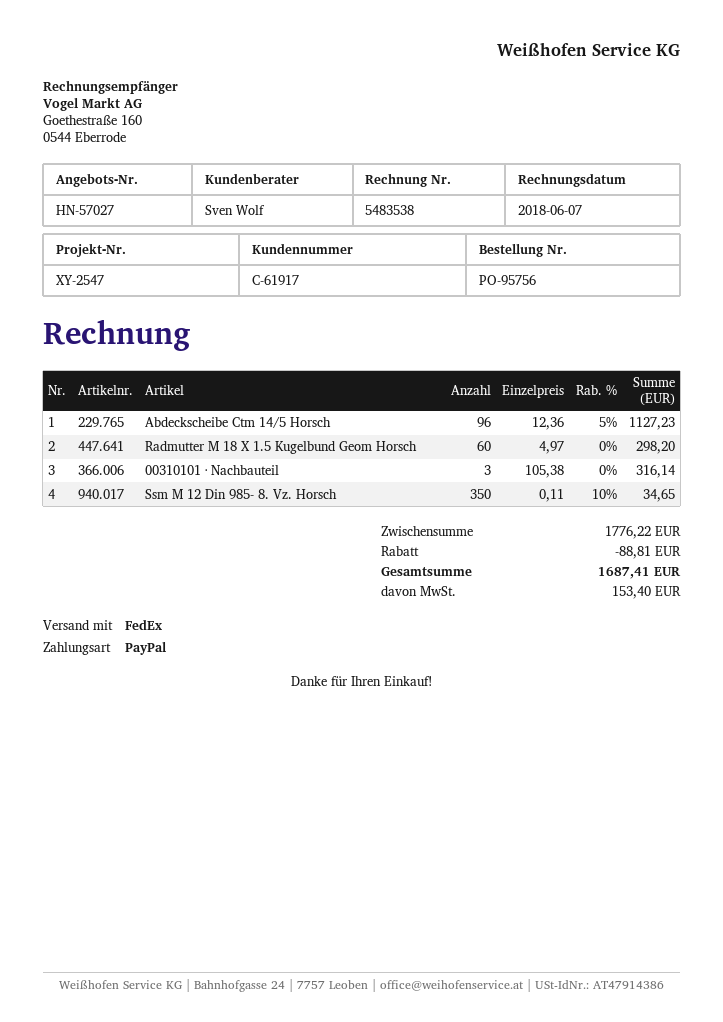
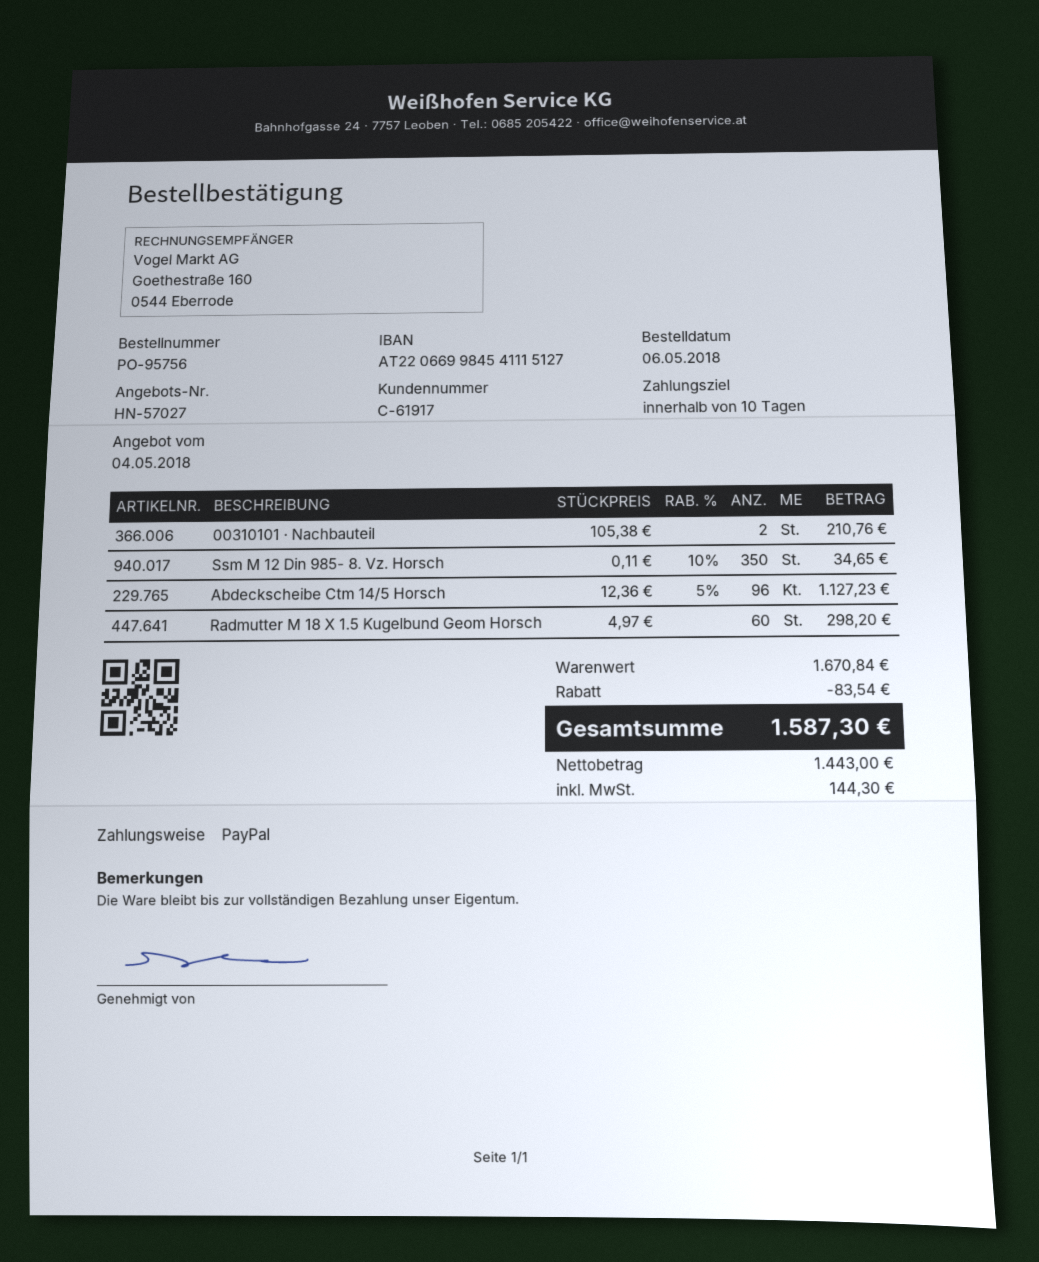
00310101 · Nachbauteil: 3 x 105.38 = 316.14 -> 2 x 105.38 = 210.76
subtotal: 1776.22 -> 1670.84
discount: 88.81 -> 83.54
tax: 153.40 -> 144.30
total: 1687.41 -> 1587.30

